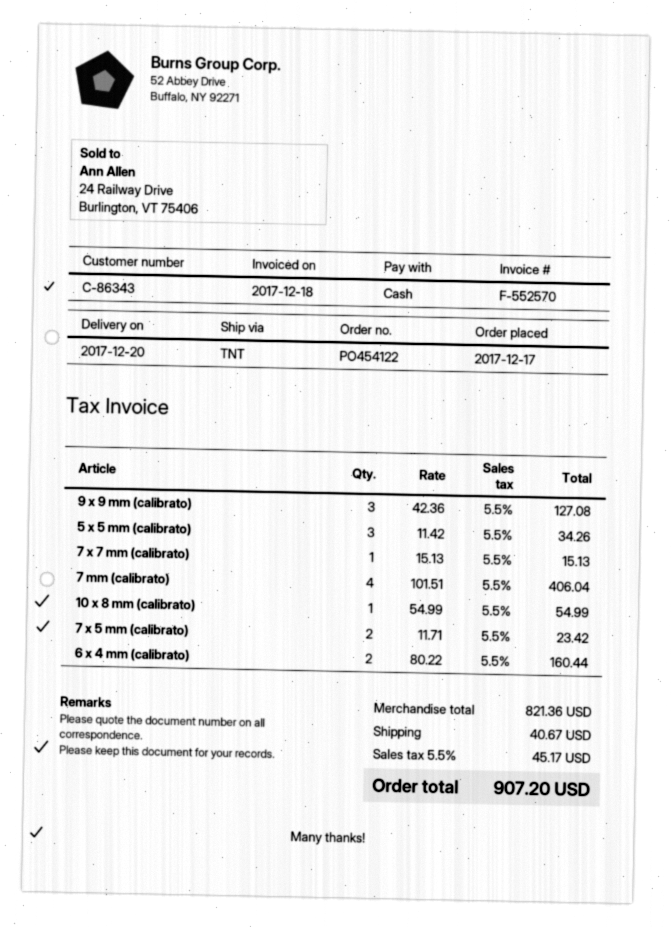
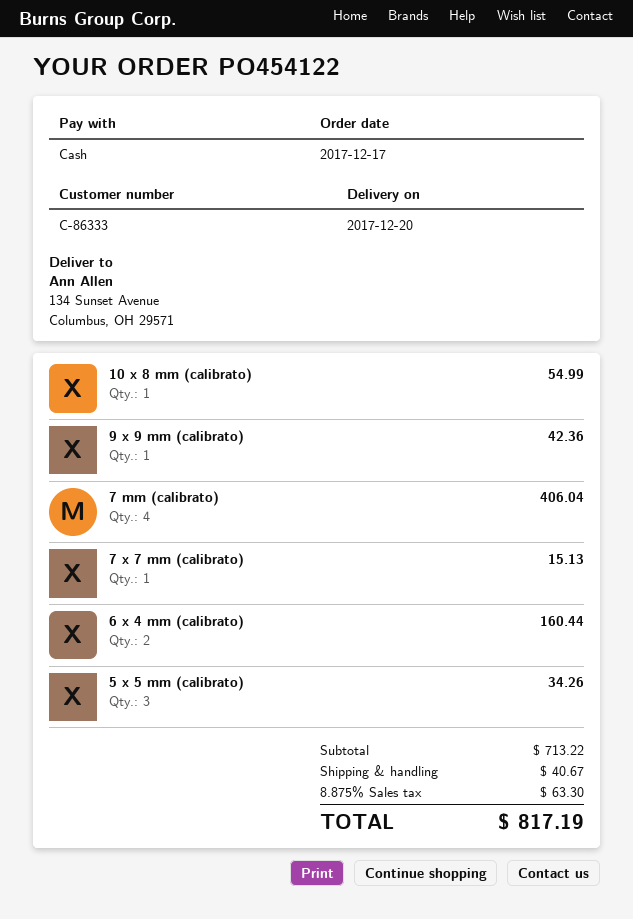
customer number: C-86343 -> C-86333
9 x 9 mm (calibrato): 3 for 127.08 -> 1 for 42.36
7 x 5 mm (calibrato): 2 for 23.42 -> none
subtotal: 821.36 -> 713.22
tax: 5.5% = 45.17 -> 8.875% = 63.30
total: 907.20 -> 817.19

